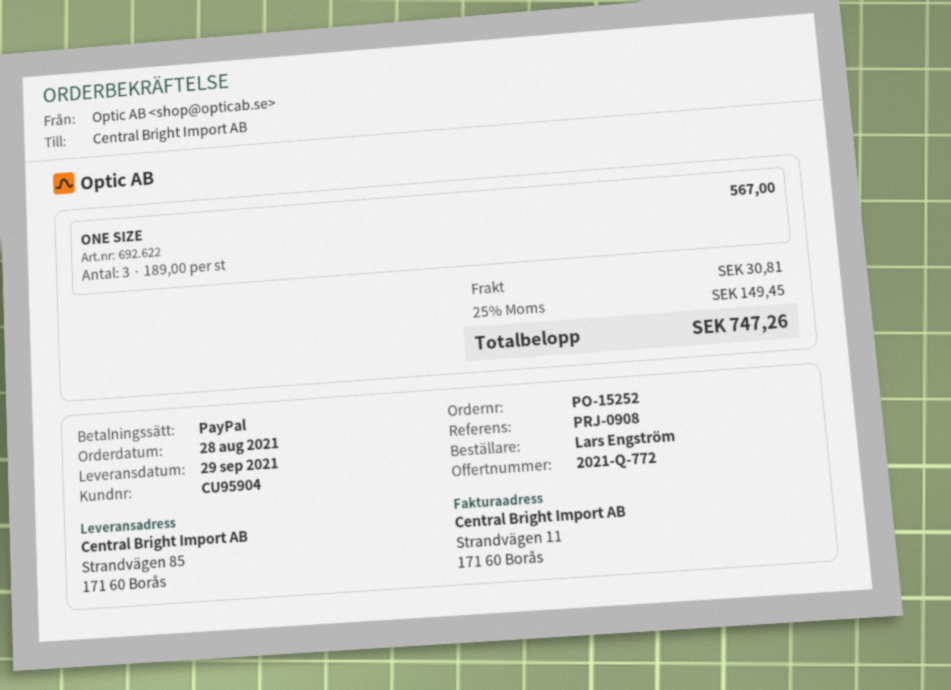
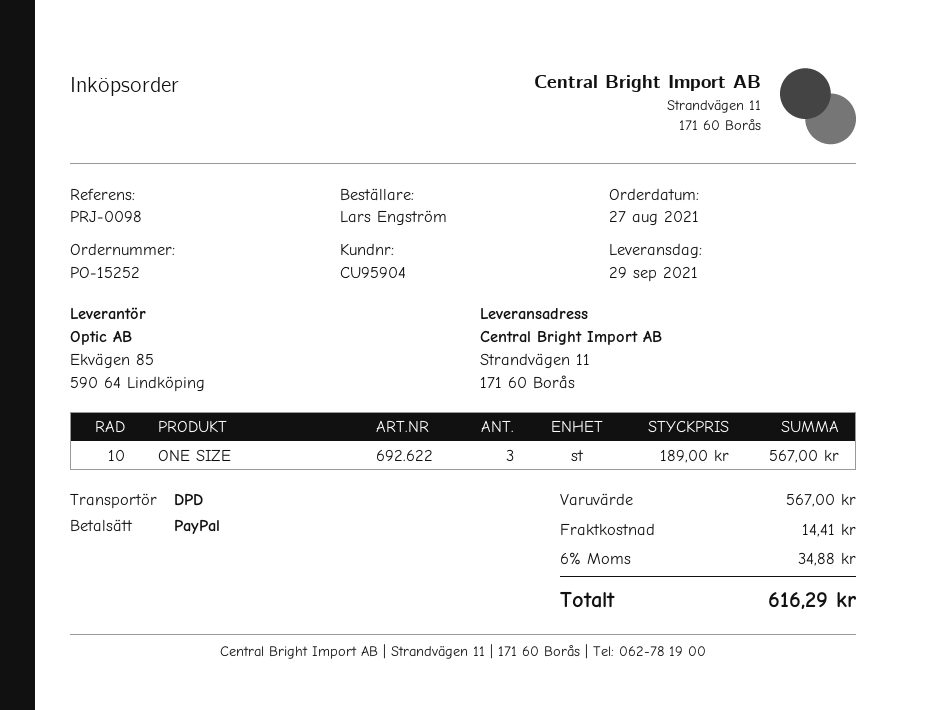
order date: 2021-08-28 -> 2021-08-27
reference: PRJ-0908 -> PRJ-0098
ship to: Strandvägen 85, 171 60 Borås -> Strandvägen 11, 171 60 Borås
shipping: 30.81 -> 14.41
tax: 25% = 149.45 -> 6% = 34.88
total: 747.26 -> 616.29

